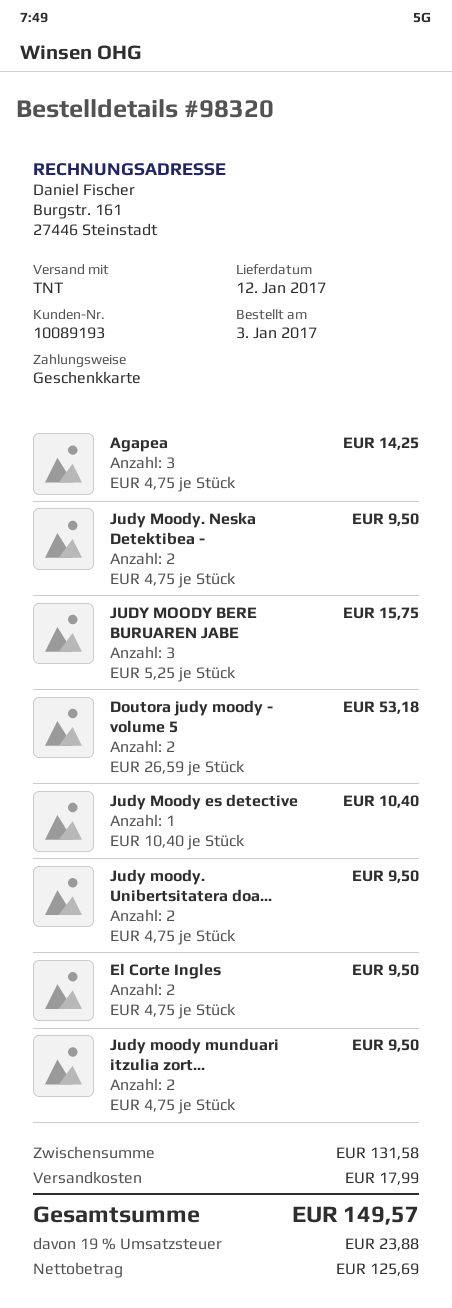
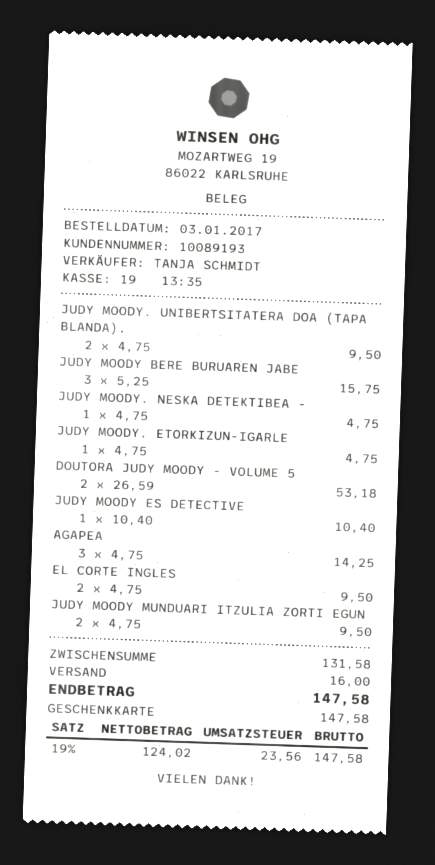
Judy Moody. Neska Detektibea -: 2 x 4.75 = 9.50 -> 1 x 4.75 = 4.75
JUDY MOODY. ETORKIZUN-IGARLE: none -> 1 x 4.75 = 4.75
shipping: 17.99 -> 16.00
net: 125.69 -> 124.02
tax: 19% = 23.88 -> 19% = 23.56
total: 149.57 -> 147.58

